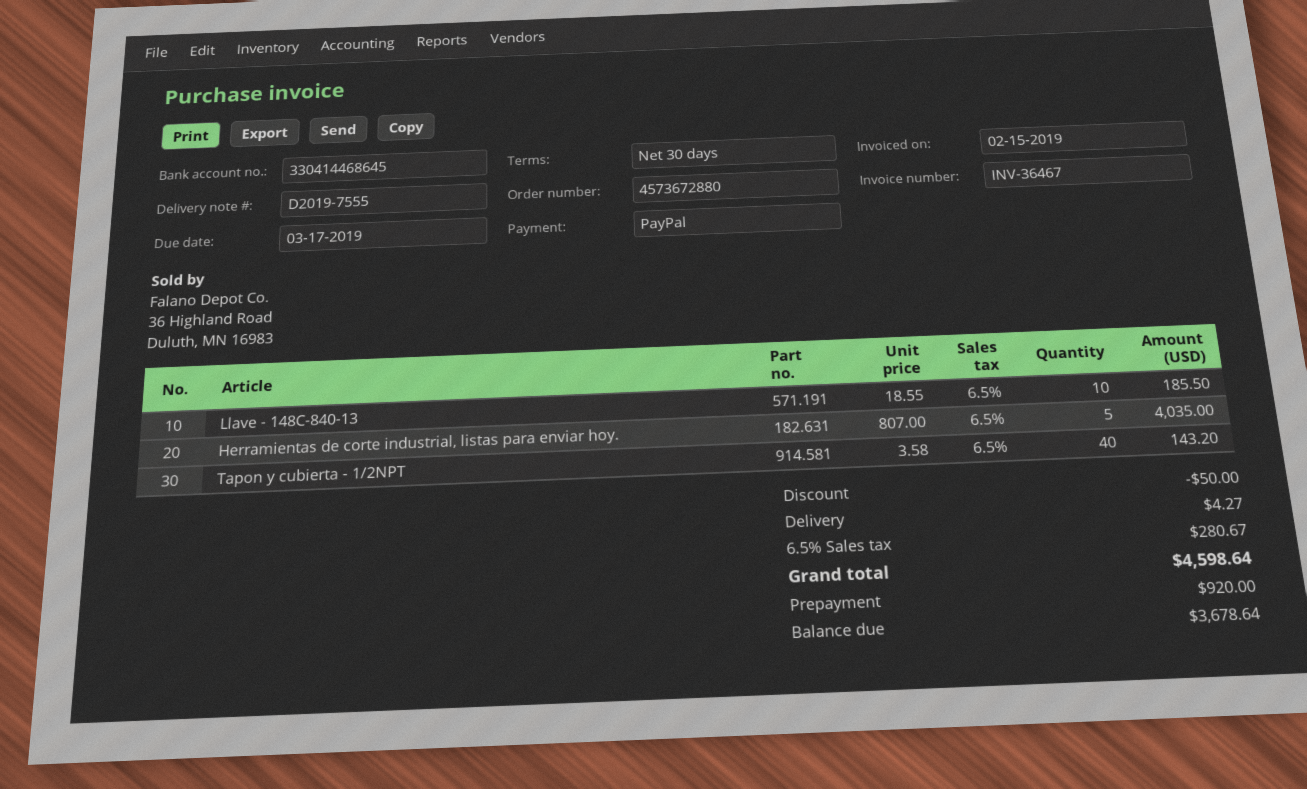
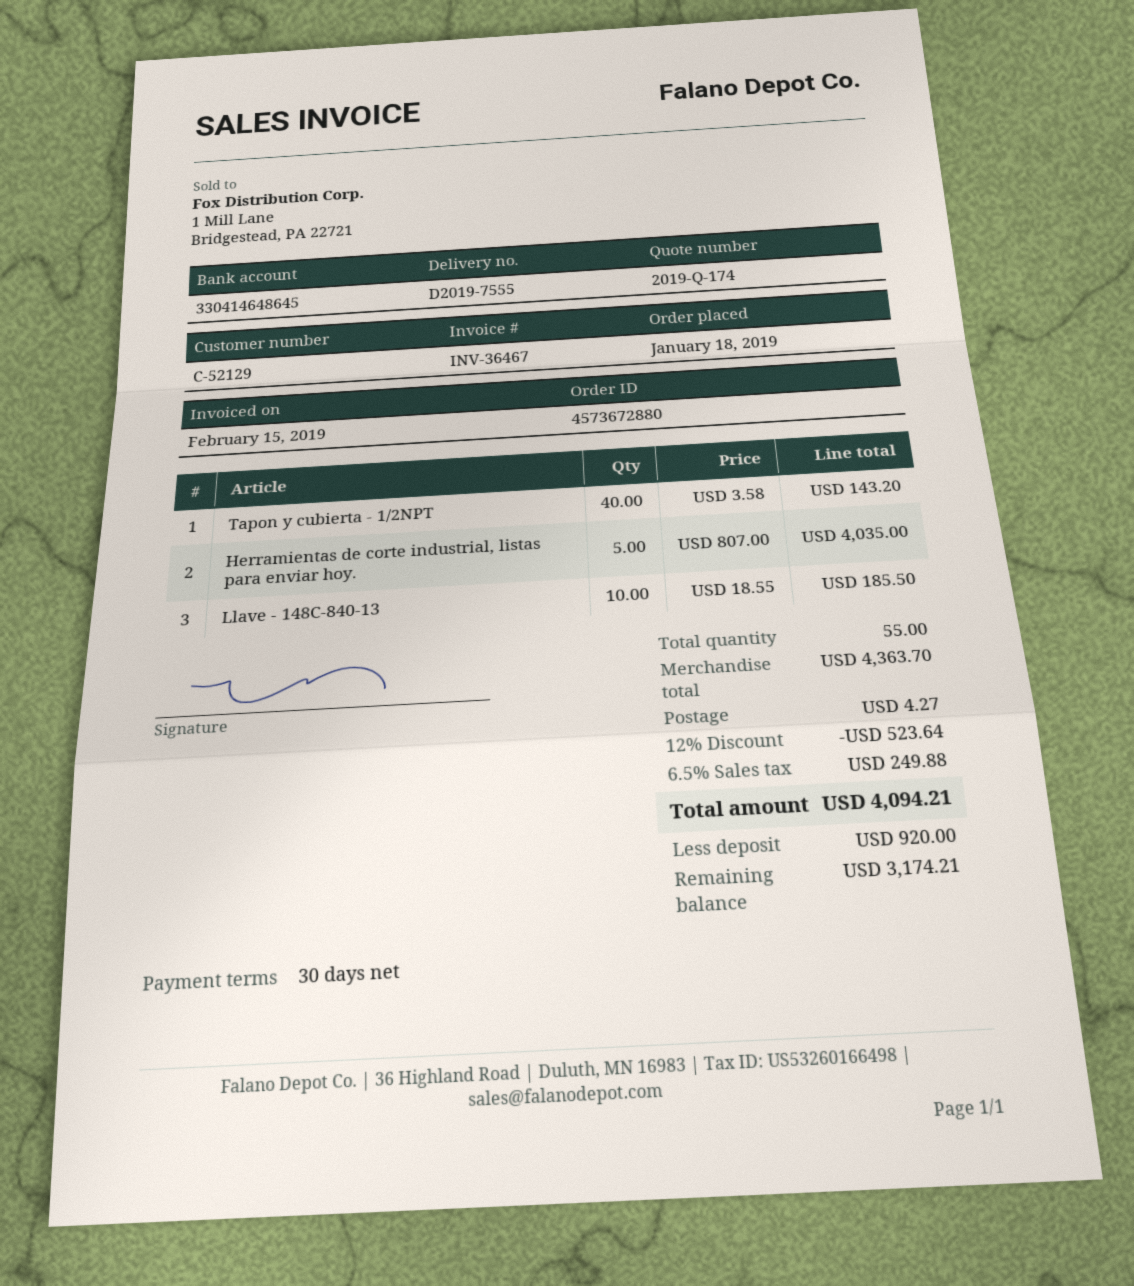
bank account: 330414468645 -> 330414648645
discount: 50.00 -> 523.64
tax: 6.5% = 280.67 -> 6.5% = 249.88
total: 4598.64 -> 4094.21
balance: 3678.64 -> 3174.21

